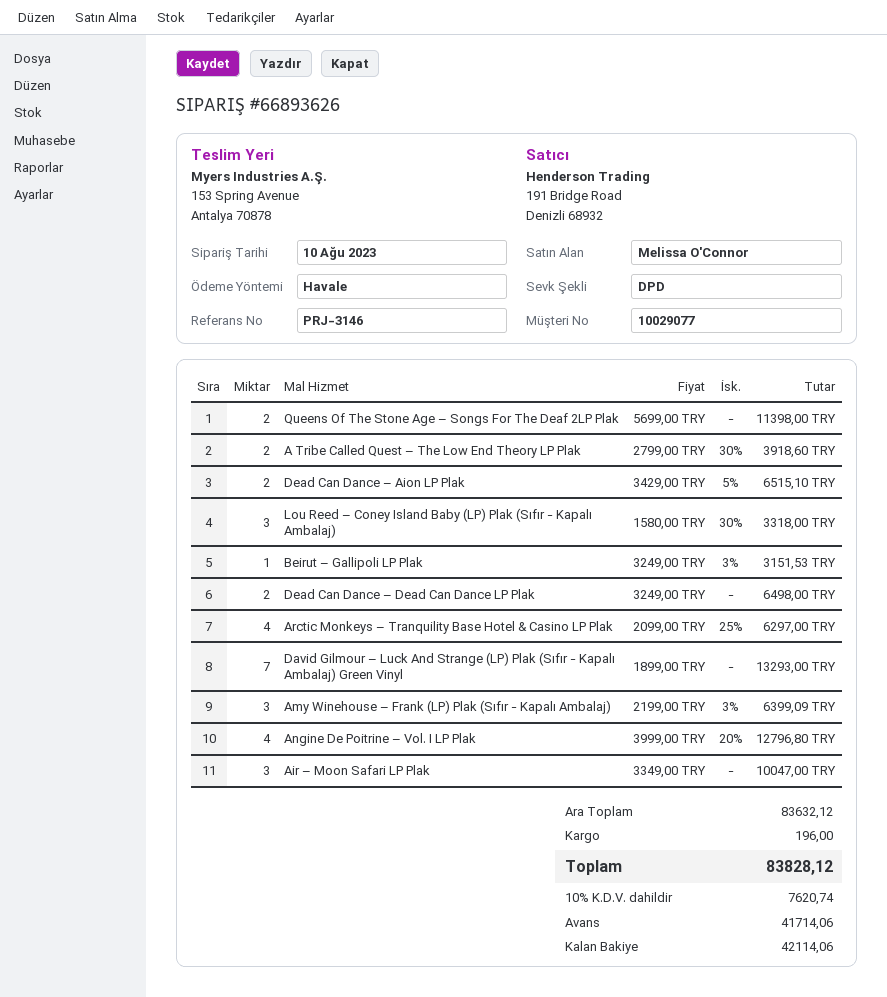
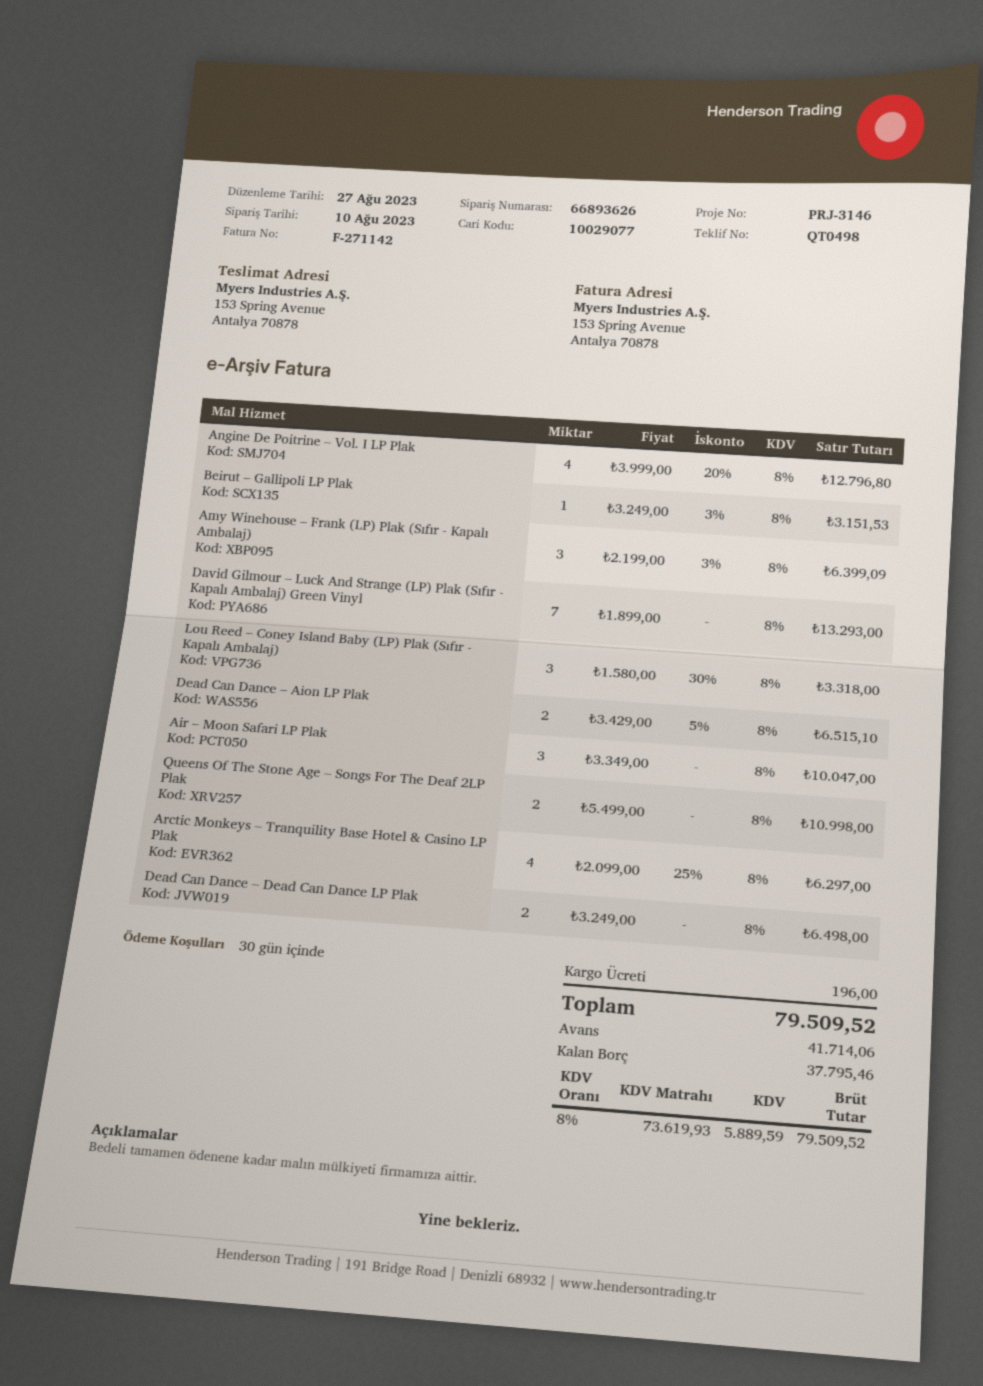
Queens Of The Stone Age – Songs For The Deaf 2LP Plak: 2 x 5699.00 = 11398.00 -> 2 x 5499.00 = 10998.00
A Tribe Called Quest – The Low End Theory LP Plak: 2 x 2799.00 - 30% = 3918.60 -> none
tax: 10% = 7620.74 -> 8% = 5889.59
total: 83828.12 -> 79509.52
balance: 42114.06 -> 37795.46

